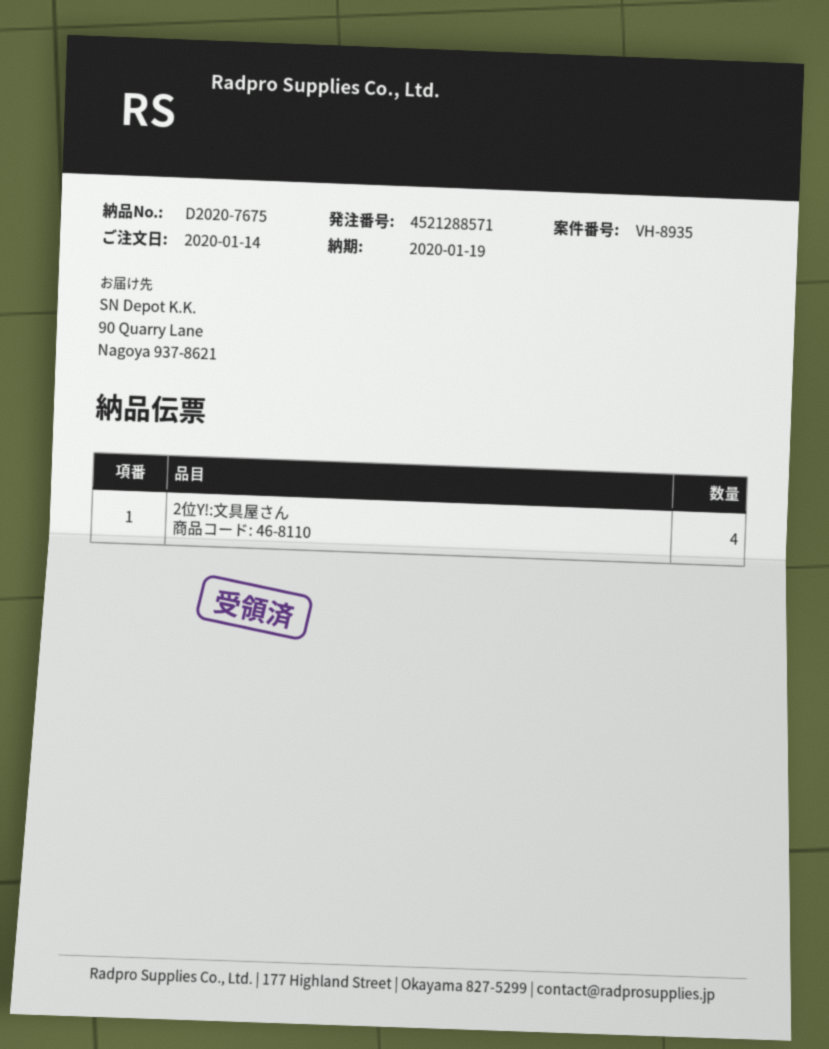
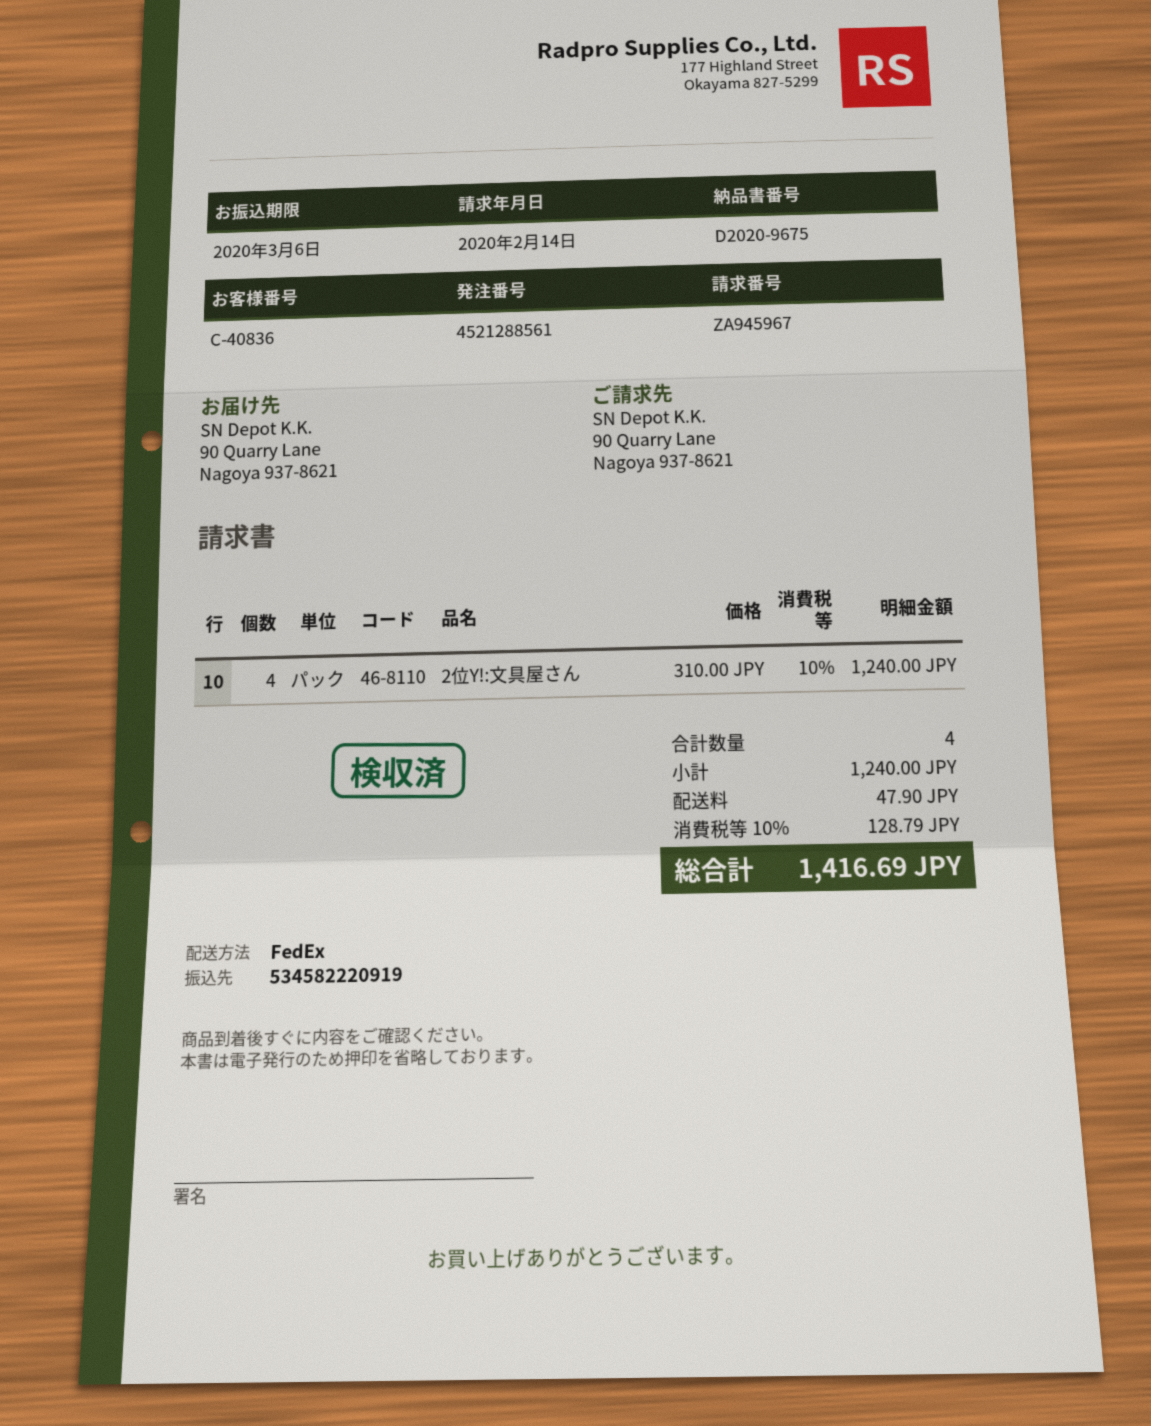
order number: 4521288571 -> 4521288561
delivery note number: D2020-7675 -> D2020-9675

